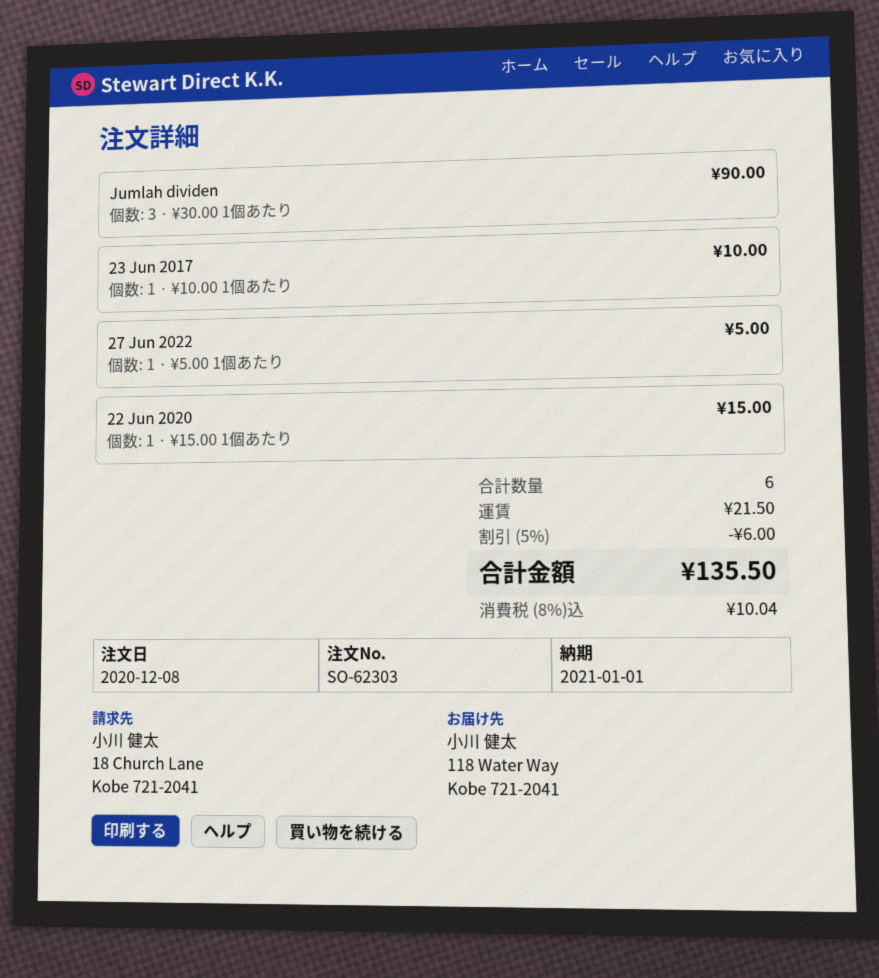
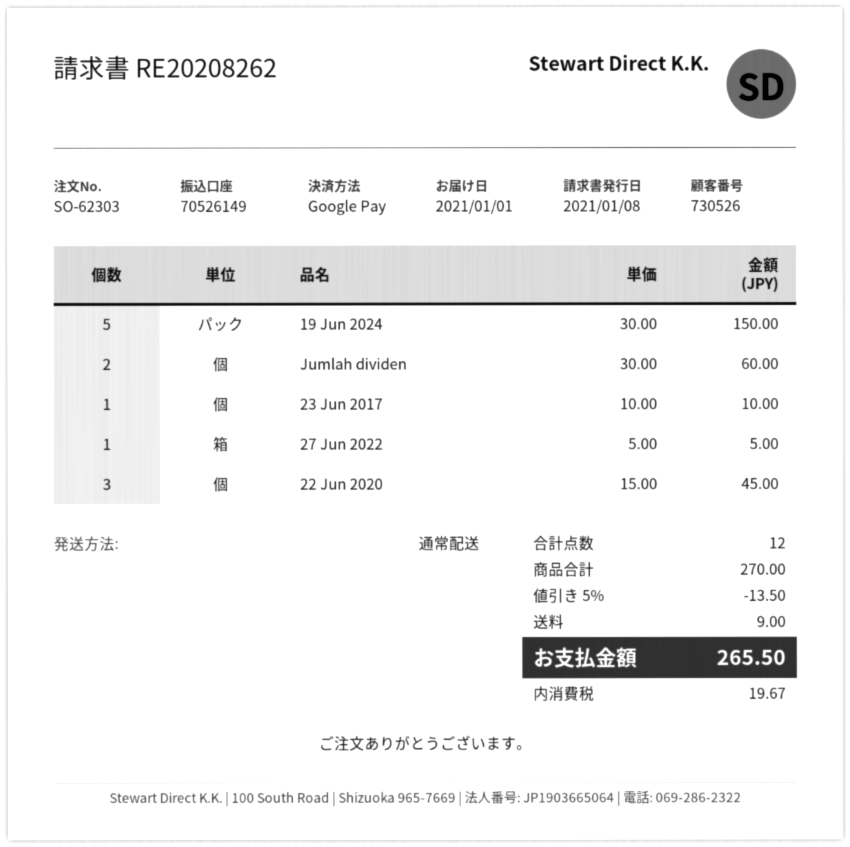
Jumlah dividen: 3 x 30.00 = 90.00 -> 2 x 30.00 = 60.00
22 Jun 2020: 1 x 15.00 = 15.00 -> 3 x 15.00 = 45.00
19 Jun 2024: none -> 5 x 30.00 = 150.00
total quantity: 6 -> 12
discount: 5% = 6.00 -> 5% = 13.50
shipping: 21.50 -> 9.00
tax: 10.04 -> 19.67
total: 135.50 -> 265.50

